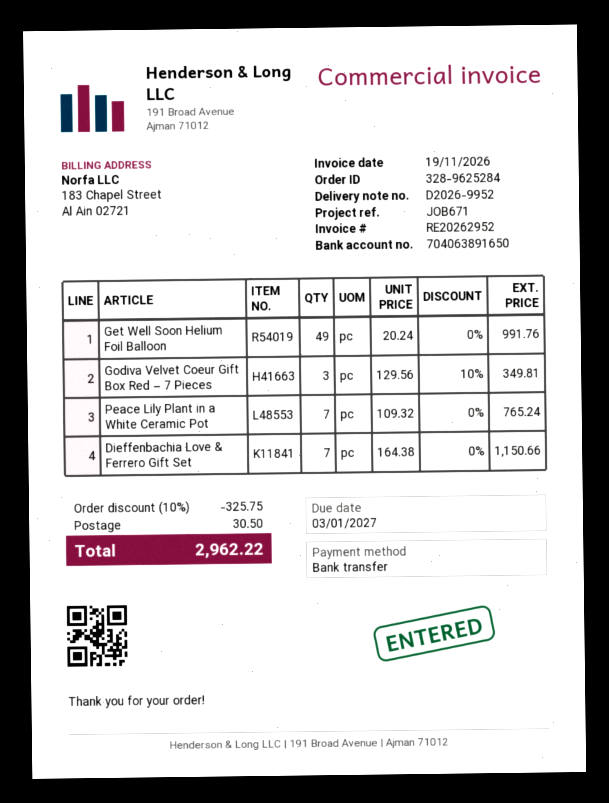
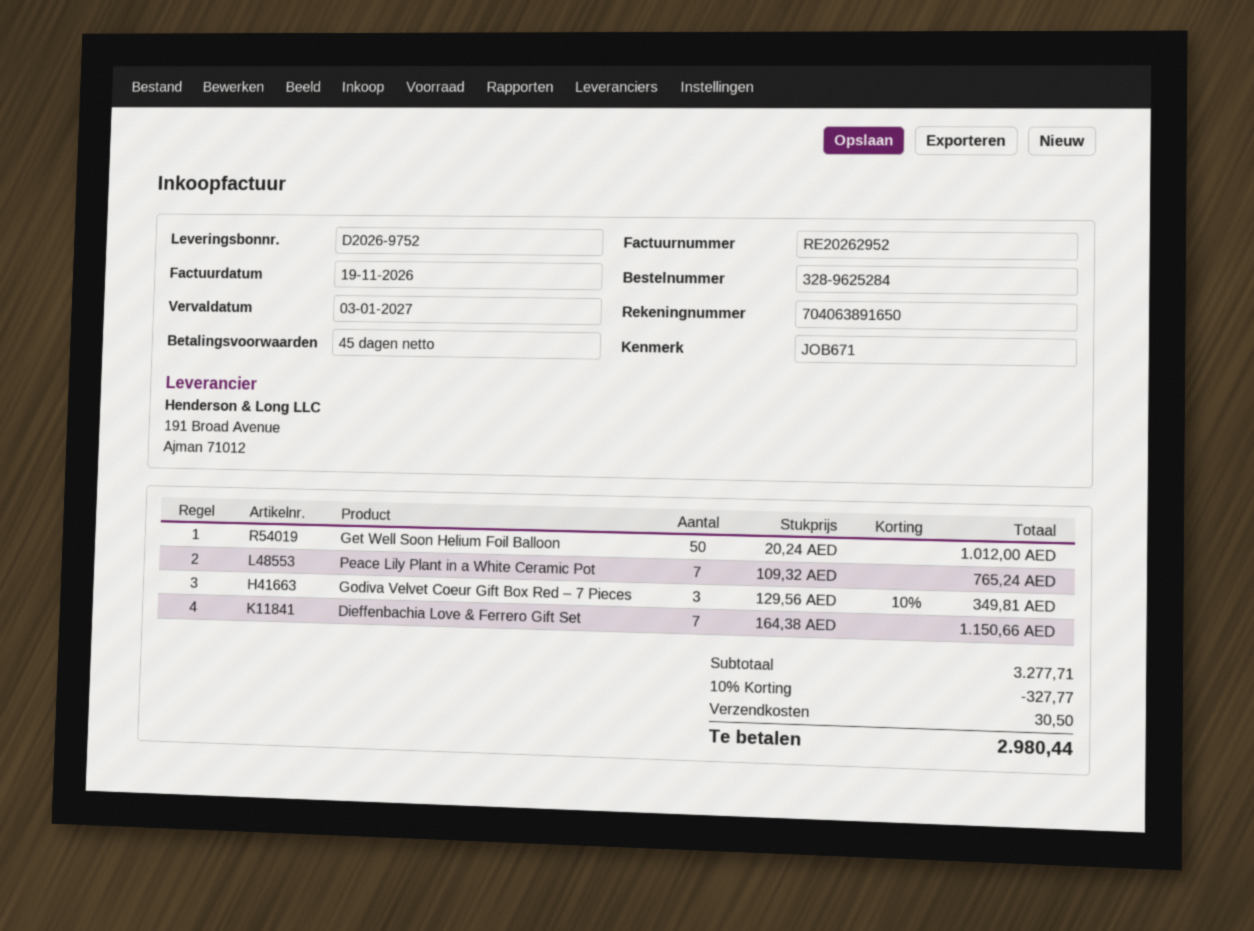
delivery note number: D2026-9952 -> D2026-9752
Get Well Soon Helium Foil Balloon: 49 x 20.24 = 991.76 -> 50 x 20.24 = 1012.00
discount: 10% = 325.75 -> 10% = 327.77
total: 2962.22 -> 2980.44

